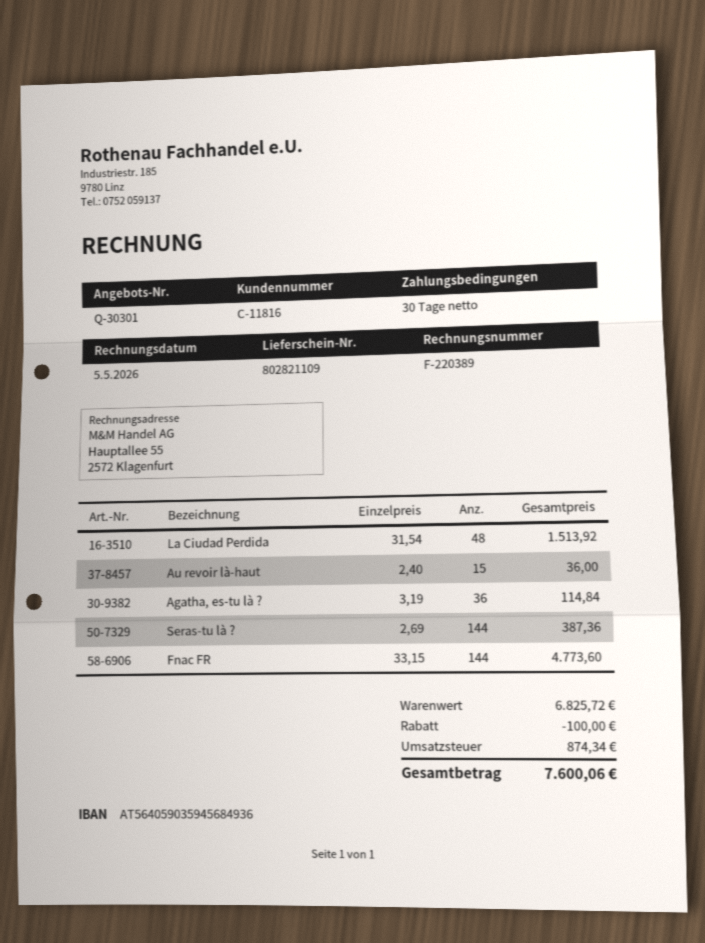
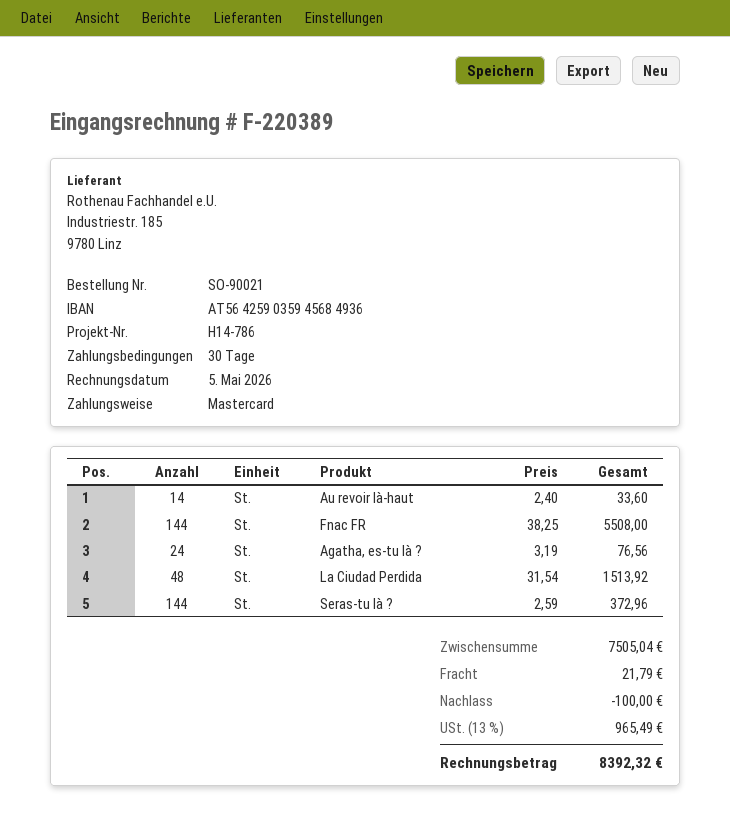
bank account: AT564059035945684936 -> AT564259035945684936
Au revoir là-haut: 15 x 2.40 = 36.00 -> 14 x 2.40 = 33.60
Agatha, es-tu là ?: 36 x 3.19 = 114.84 -> 24 x 3.19 = 76.56
Seras-tu là ?: 144 x 2.69 = 387.36 -> 144 x 2.59 = 372.96
Fnac FR: 144 x 33.15 = 4773.60 -> 144 x 38.25 = 5508.00
subtotal: 6825.72 -> 7505.04
shipping: none -> 21.79
tax: 874.34 -> 965.49
total: 7600.06 -> 8392.32

